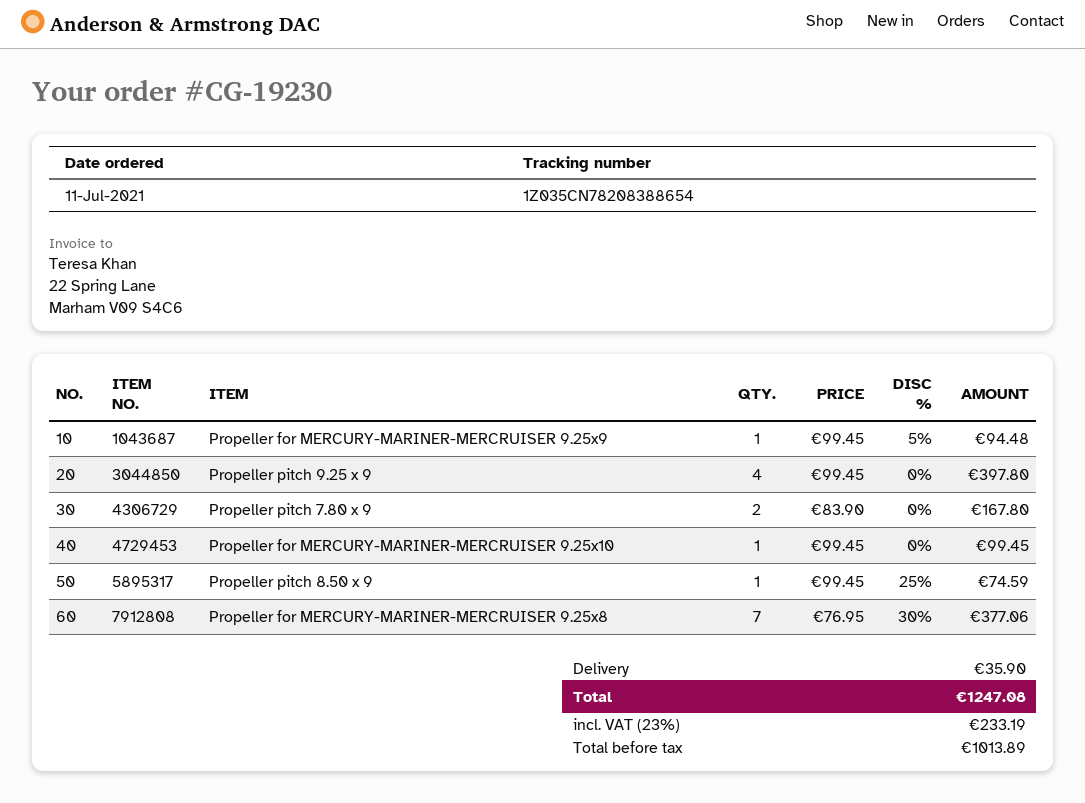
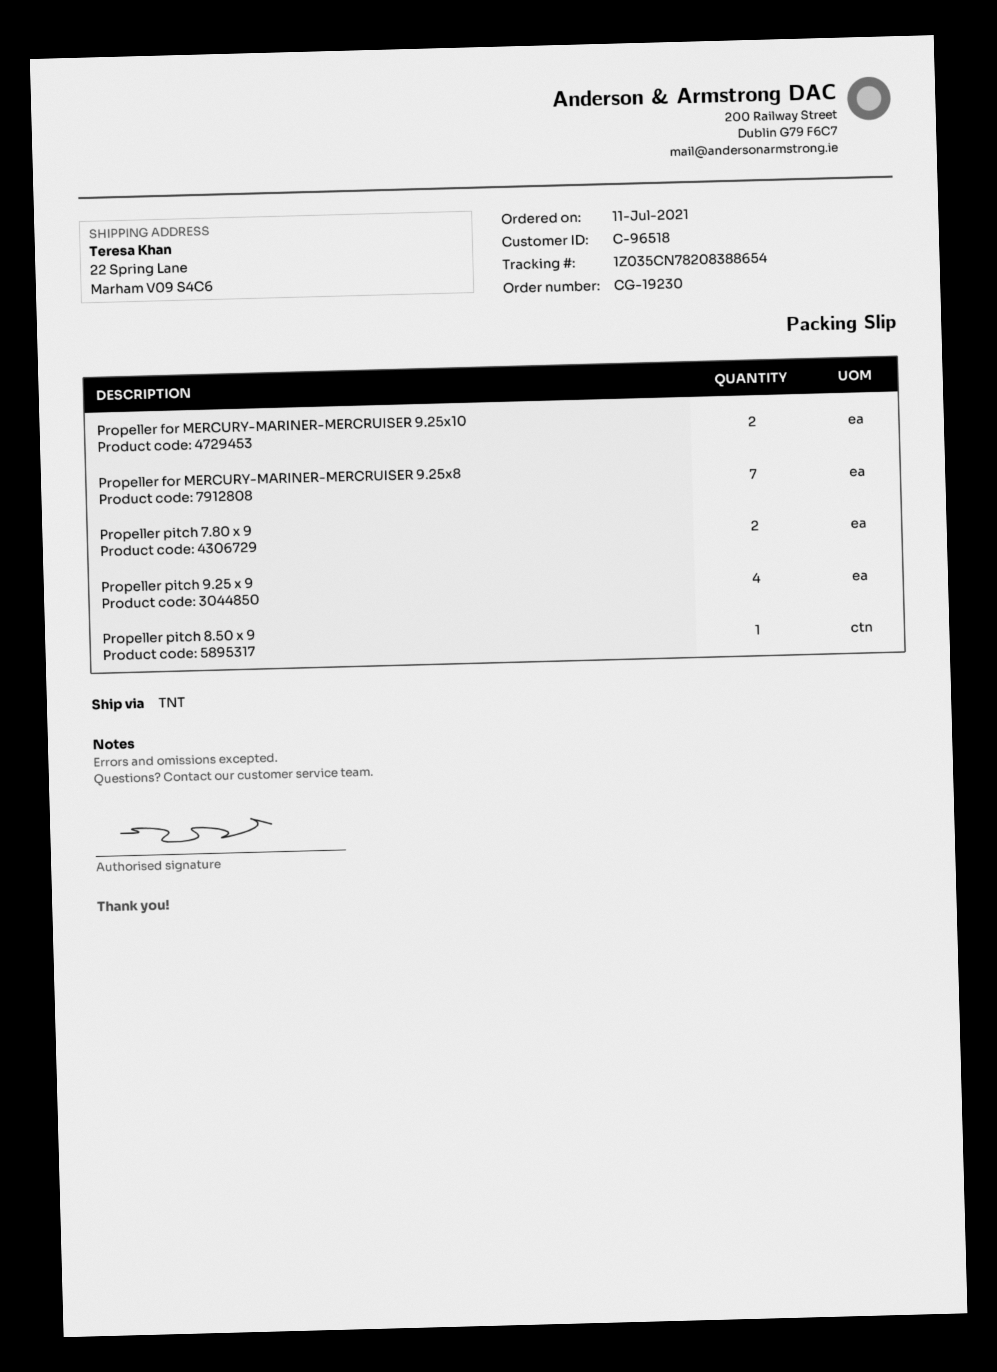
Propeller for MERCURY-MARINER-MERCRUISER 9.25x9: 1 -> none
Propeller for MERCURY-MARINER-MERCRUISER 9.25x10: 1 -> 2

